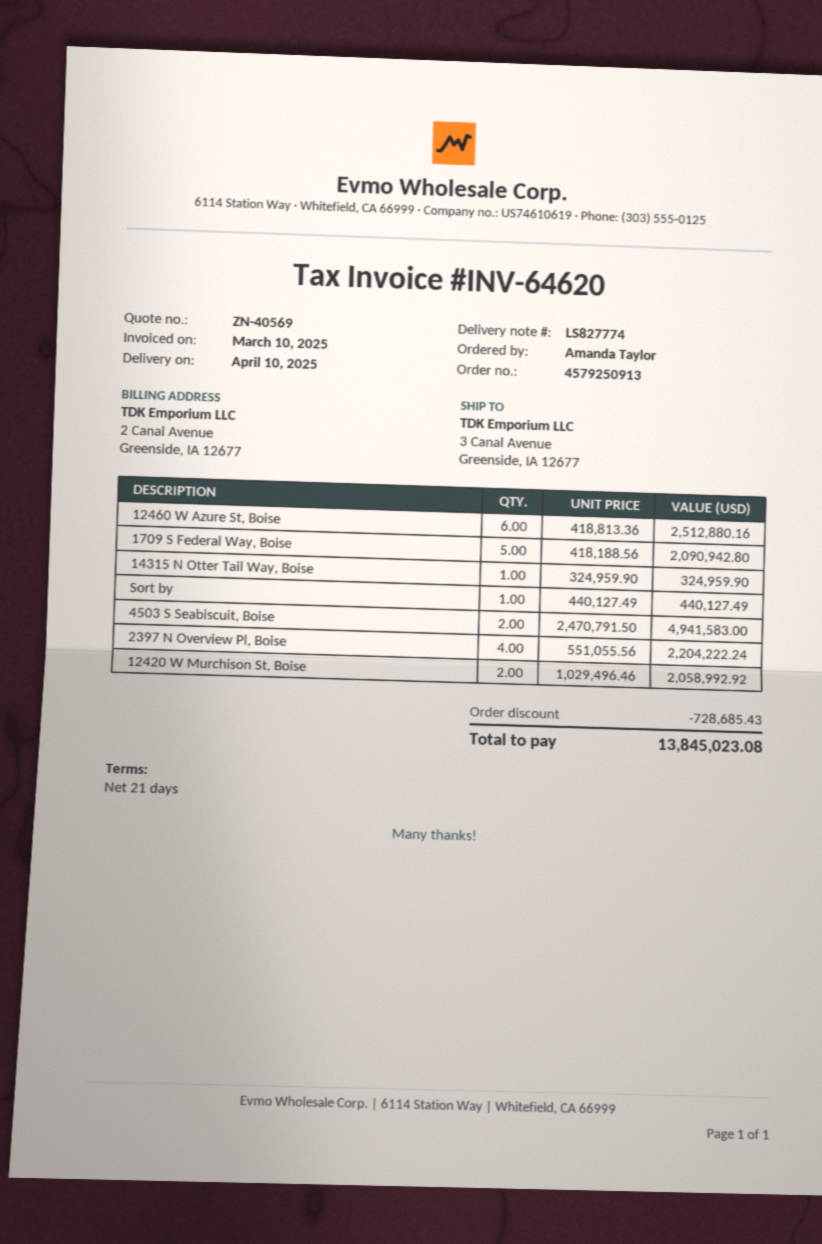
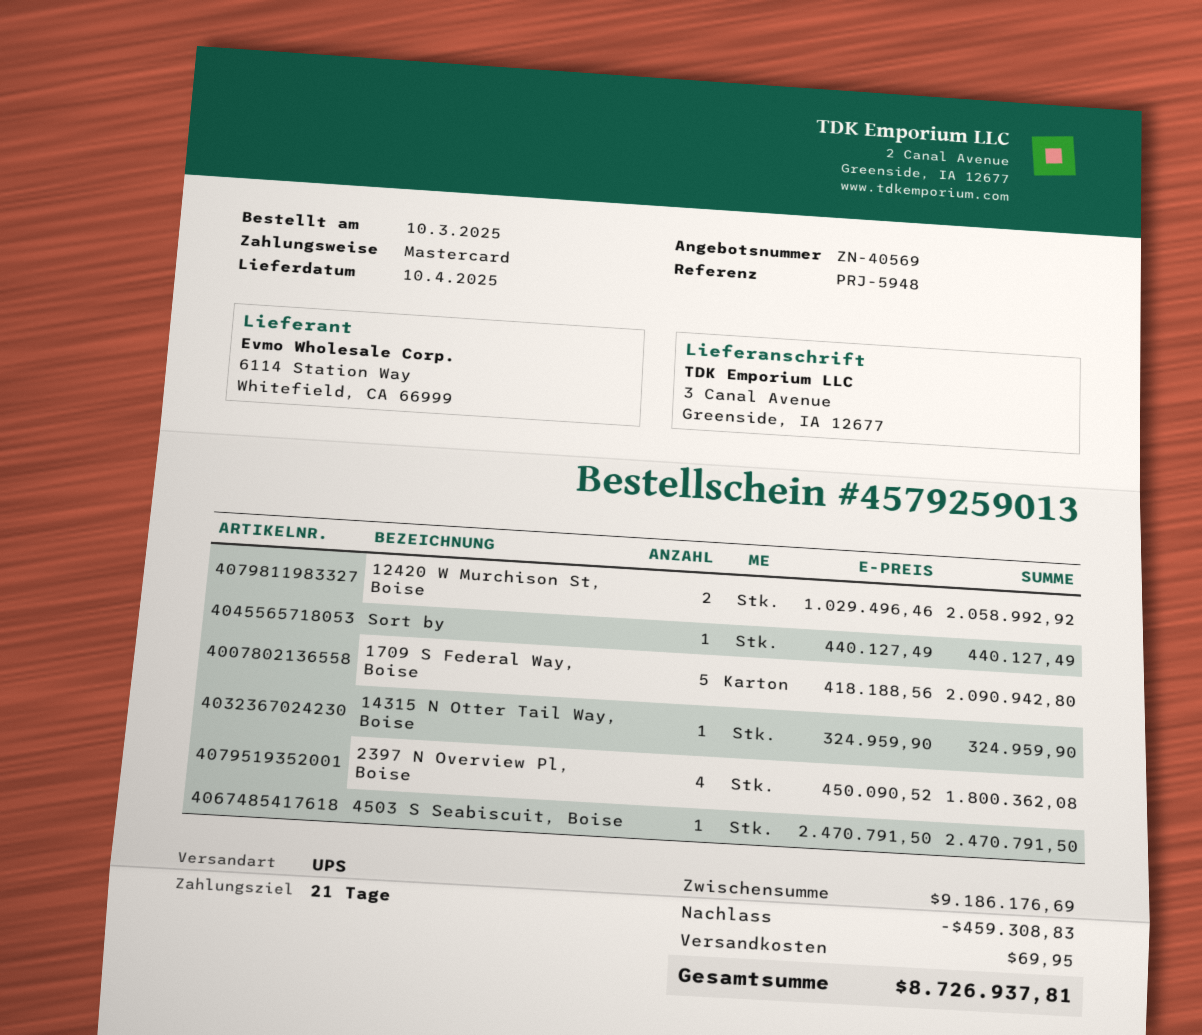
order number: 4579250913 -> 4579259013
12460 W Azure St, Boise: 6 x 418813.36 = 2512880.16 -> none
4503 S Seabiscuit, Boise: 2 x 2470791.50 = 4941583.00 -> 1 x 2470791.50 = 2470791.50
2397 N Overview Pl, Boise: 4 x 551055.56 = 2204222.24 -> 4 x 450090.52 = 1800362.08
discount: 728685.43 -> 459308.83
shipping: none -> 69.95
total: 13845023.08 -> 8726937.81

